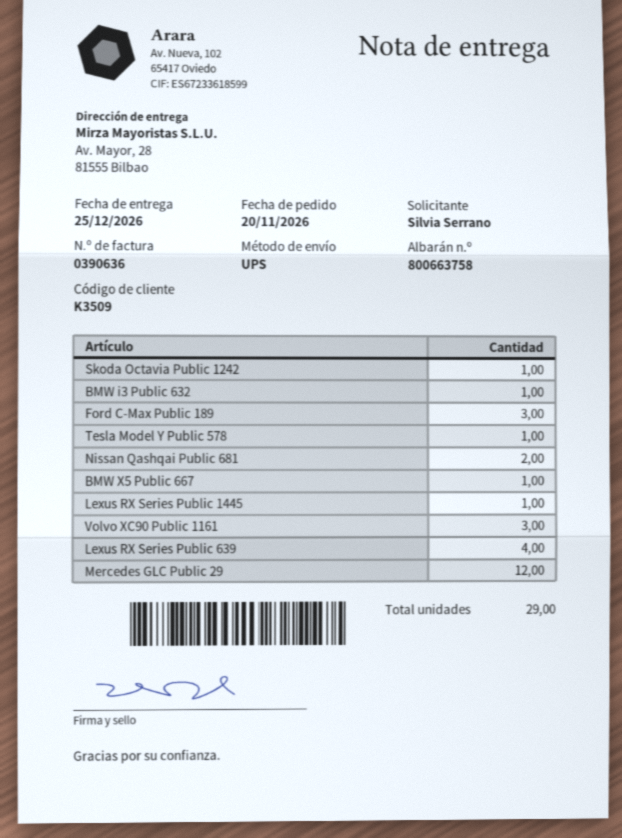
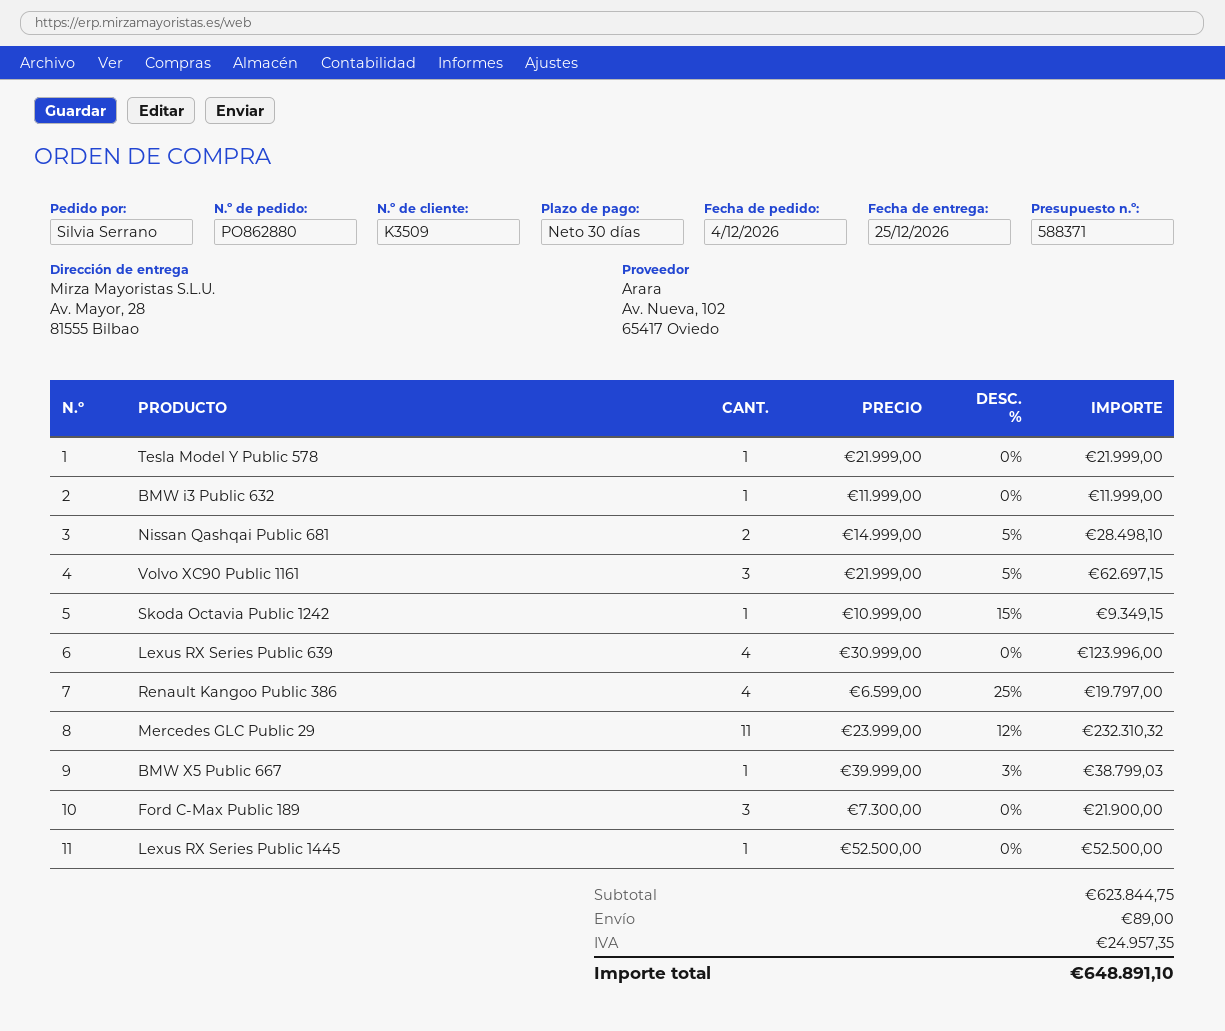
order date: 2026-11-20 -> 2026-12-04
Mercedes GLC Public 29: 12 -> 11
Renault Kangoo Public 386: none -> 4

